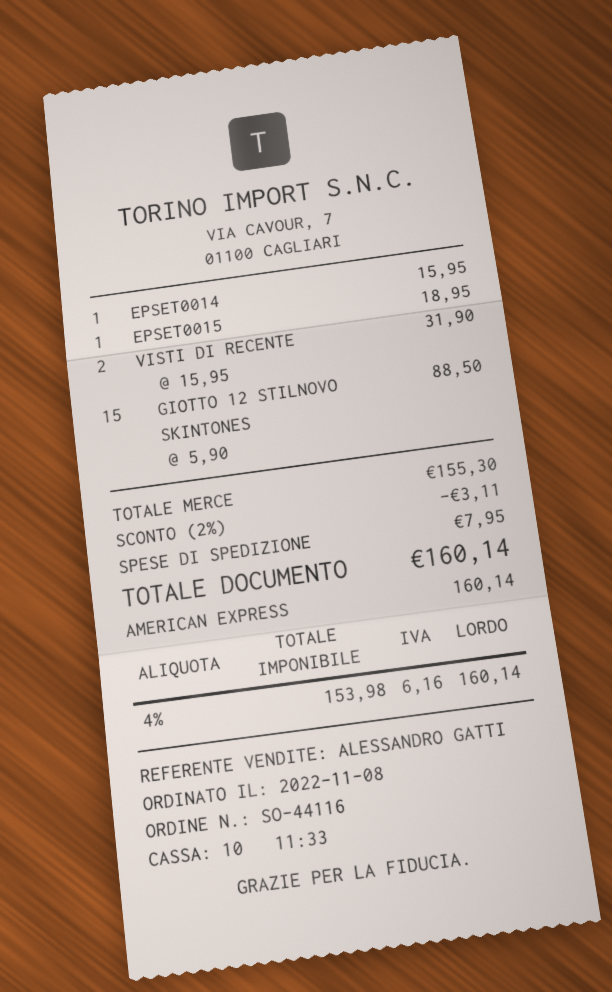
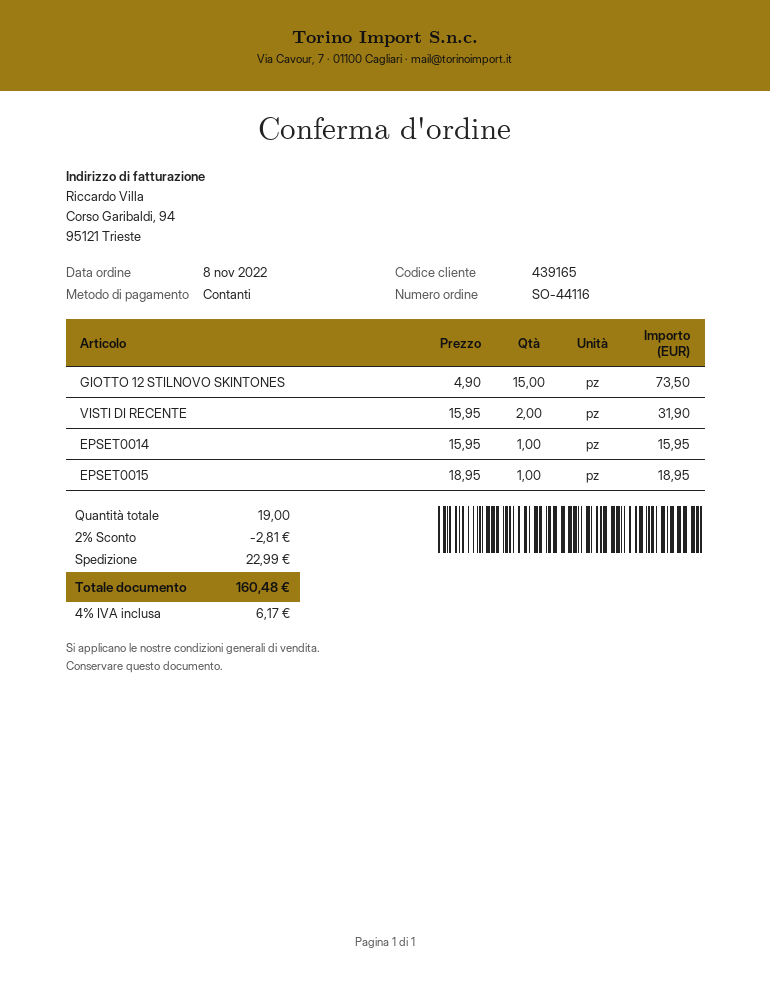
payment method: American Express -> cash
GIOTTO 12 STILNOVO SKINTONES: 15 x 5.90 = 88.50 -> 15 x 4.90 = 73.50
discount: 2% = 3.11 -> 2% = 2.81
shipping: 7.95 -> 22.99
tax: 4% = 6.16 -> 4% = 6.17
total: 160.14 -> 160.48

